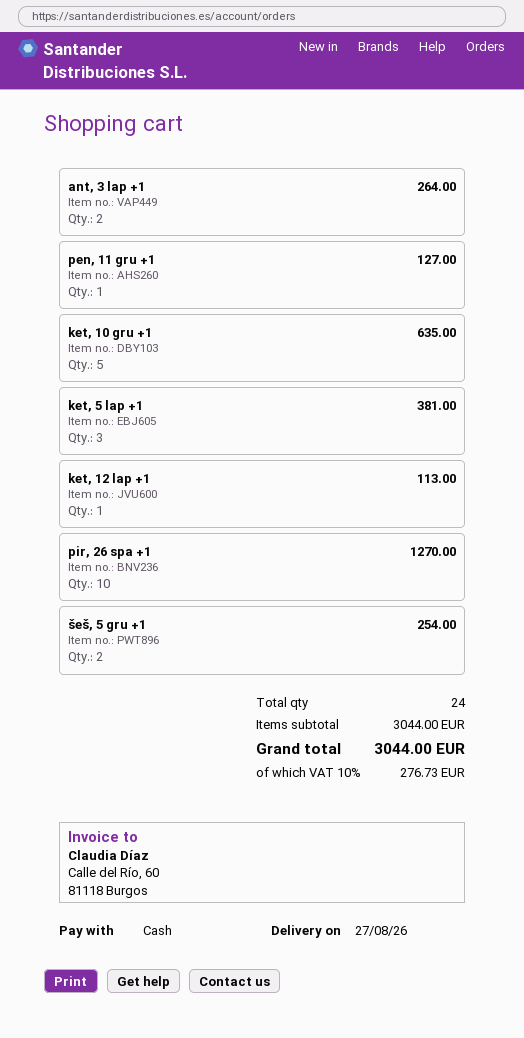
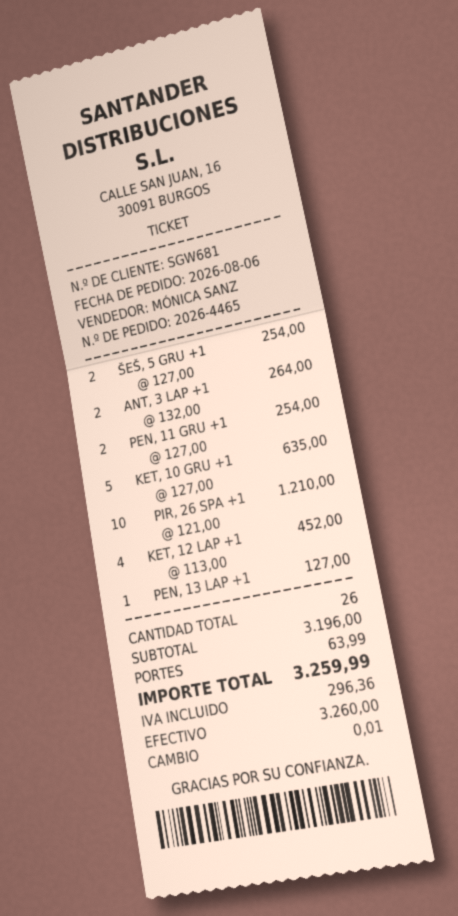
pen, 11 gru +1: 1 for 127.00 -> 2 for 254.00
ket, 5 lap +1: 3 for 381.00 -> none
ket, 12 lap +1: 1 for 113.00 -> 4 for 452.00
pir, 26 spa +1: 10 for 1270.00 -> 10 for 1210.00
PEN, 13 LAP +1: none -> 1 for 127.00
total quantity: 24 -> 26
subtotal: 3044.00 -> 3196.00
shipping: none -> 63.99
tax: 276.73 -> 296.36
total: 3044.00 -> 3259.99

